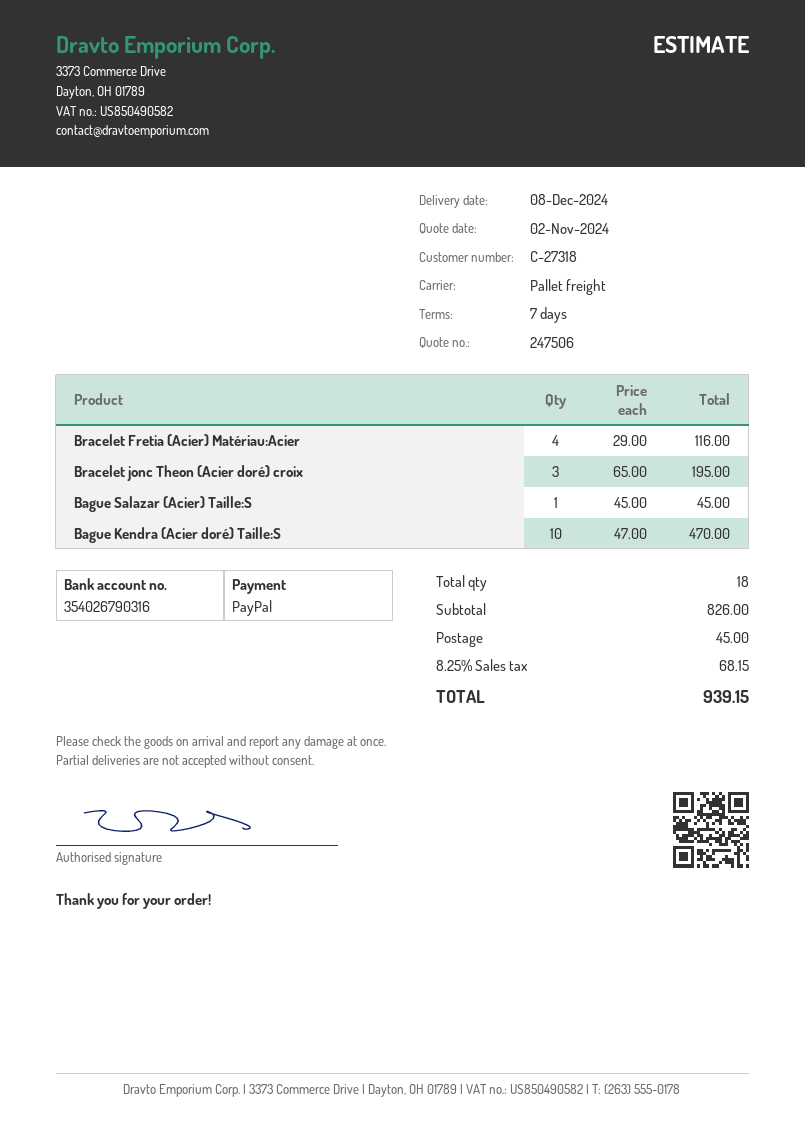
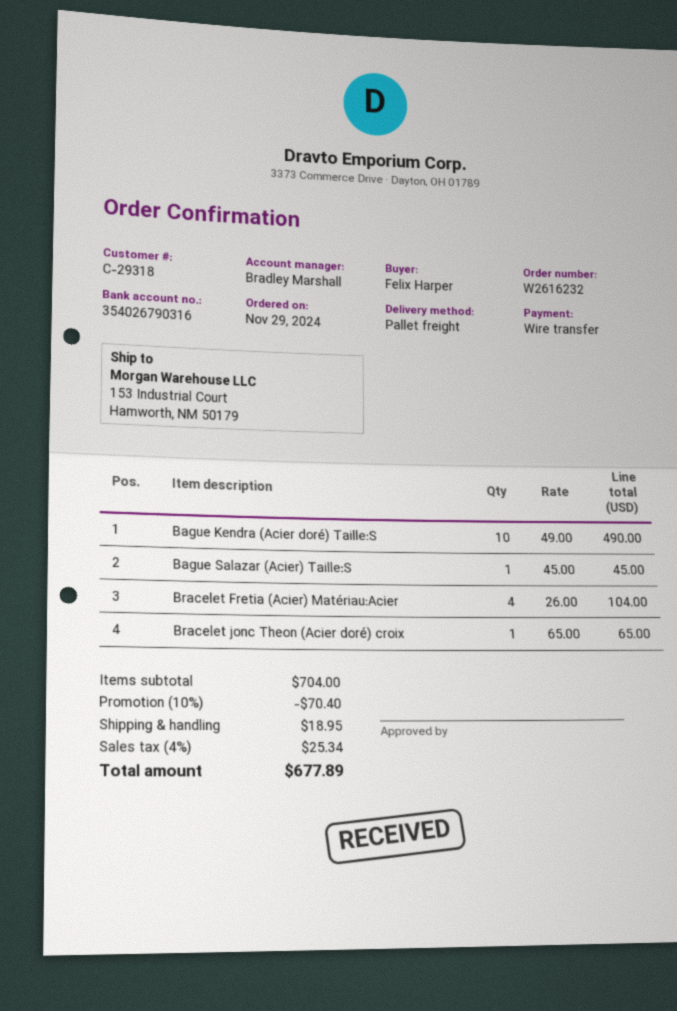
customer number: C-27318 -> C-29318
payment method: PayPal -> bank transfer
Bracelet Fretia (Acier) Matériau:Acier: 4 x 29.00 = 116.00 -> 4 x 26.00 = 104.00
Bracelet jonc Theon (Acier doré) croix: 3 x 65.00 = 195.00 -> 1 x 65.00 = 65.00
Bague Kendra (Acier doré) Taille:S: 10 x 47.00 = 470.00 -> 10 x 49.00 = 490.00
subtotal: 826.00 -> 704.00
discount: none -> 10% = 70.40
shipping: 45.00 -> 18.95
tax: 8.25% = 68.15 -> 4% = 25.34
total: 939.15 -> 677.89

